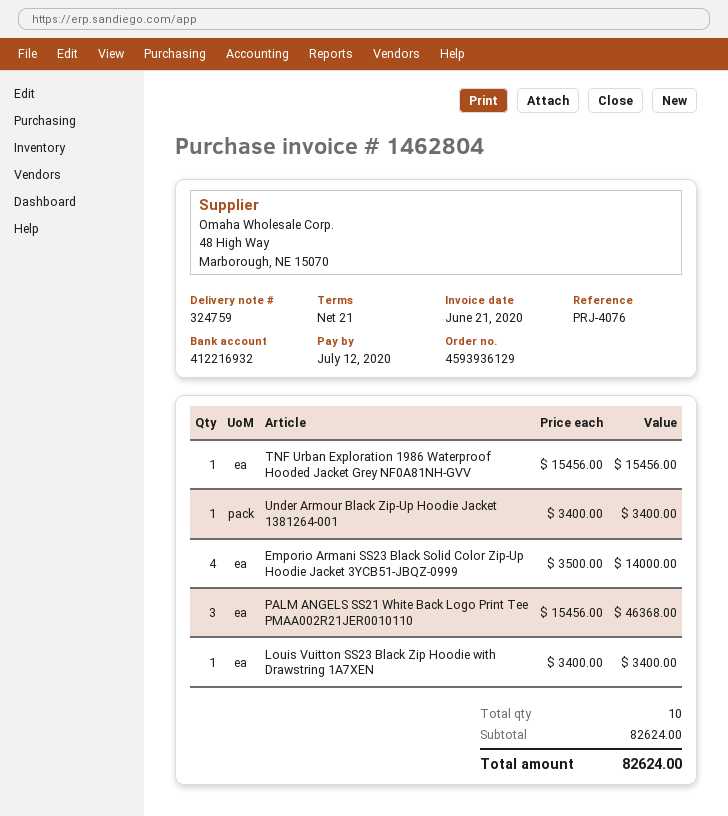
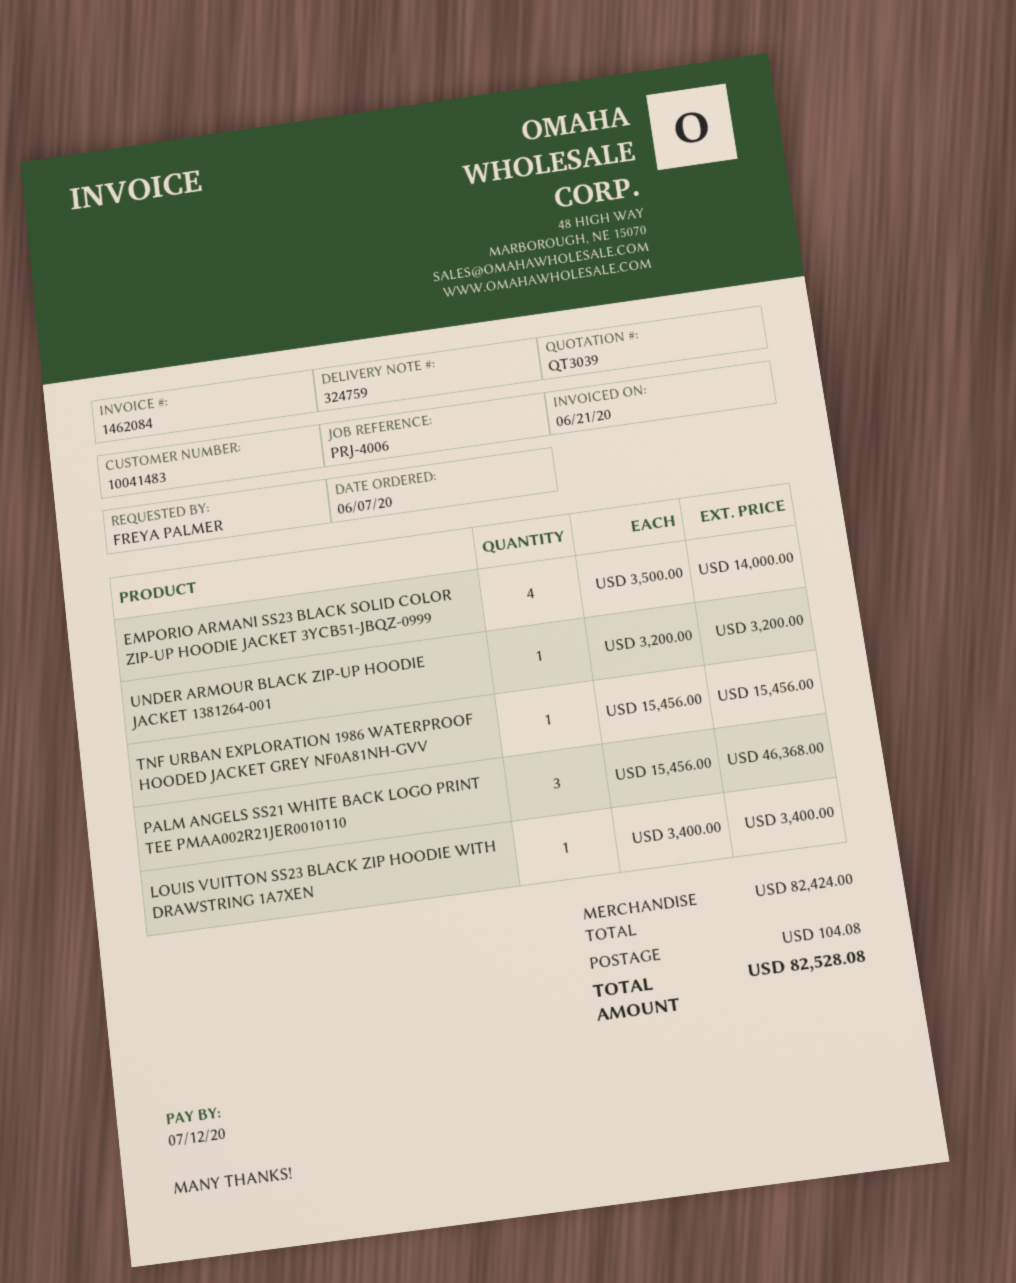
invoice number: 1462804 -> 1462084
reference: PRJ-4076 -> PRJ-4006
Under Armour Black Zip-Up Hoodie Jacket 1381264-001: 1 x 3400.00 = 3400.00 -> 1 x 3200.00 = 3200.00
subtotal: 82624.00 -> 82424.00
shipping: none -> 104.08
total: 82624.00 -> 82528.08

